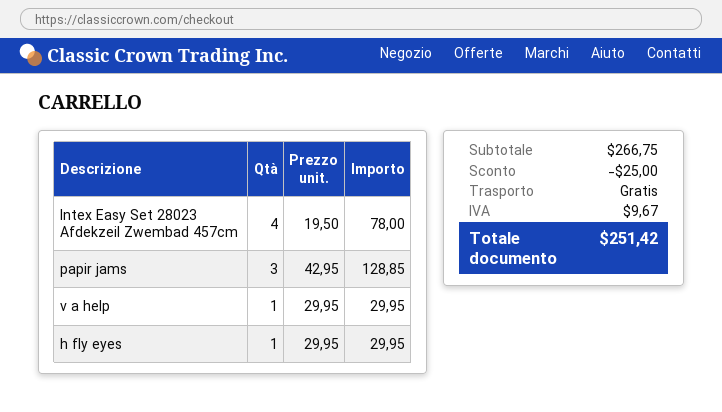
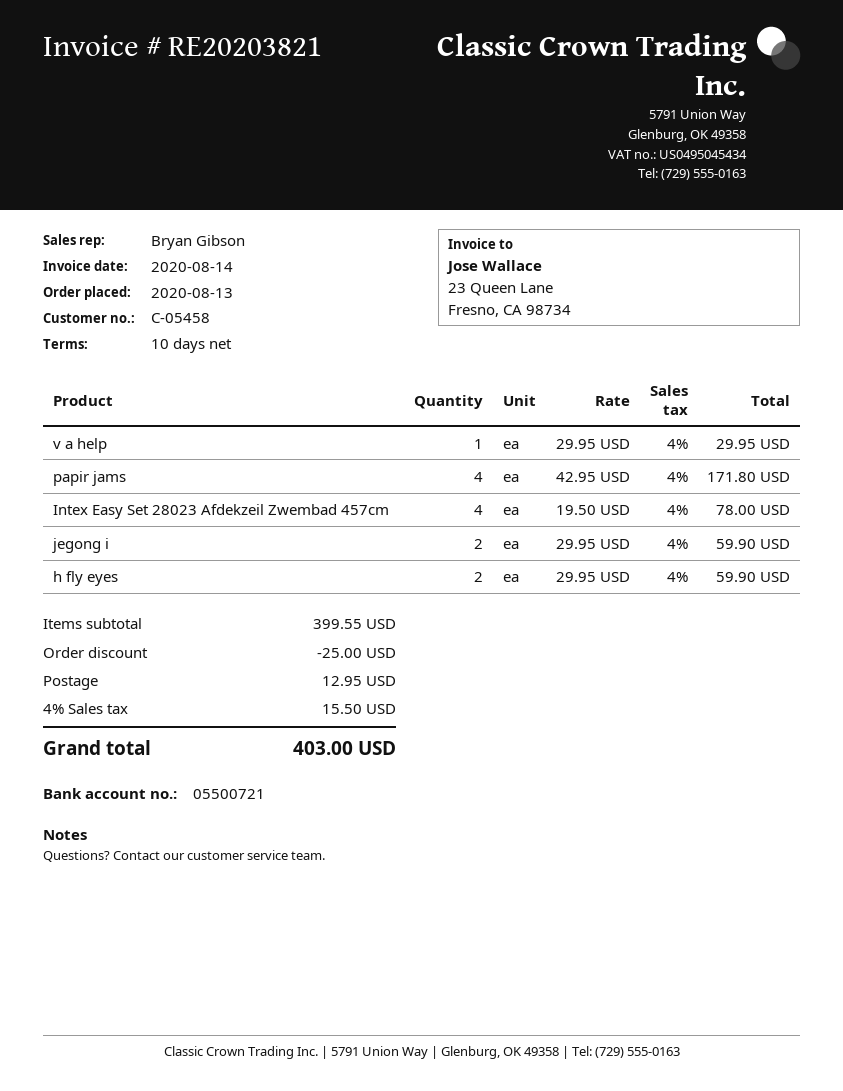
papir jams: 3 x 42.95 = 128.85 -> 4 x 42.95 = 171.80
h fly eyes: 1 x 29.95 = 29.95 -> 2 x 29.95 = 59.90
jegong i: none -> 2 x 29.95 = 59.90
subtotal: 266.75 -> 399.55
shipping: 0.00 -> 12.95
tax: 9.67 -> 15.50
total: 251.42 -> 403.00

